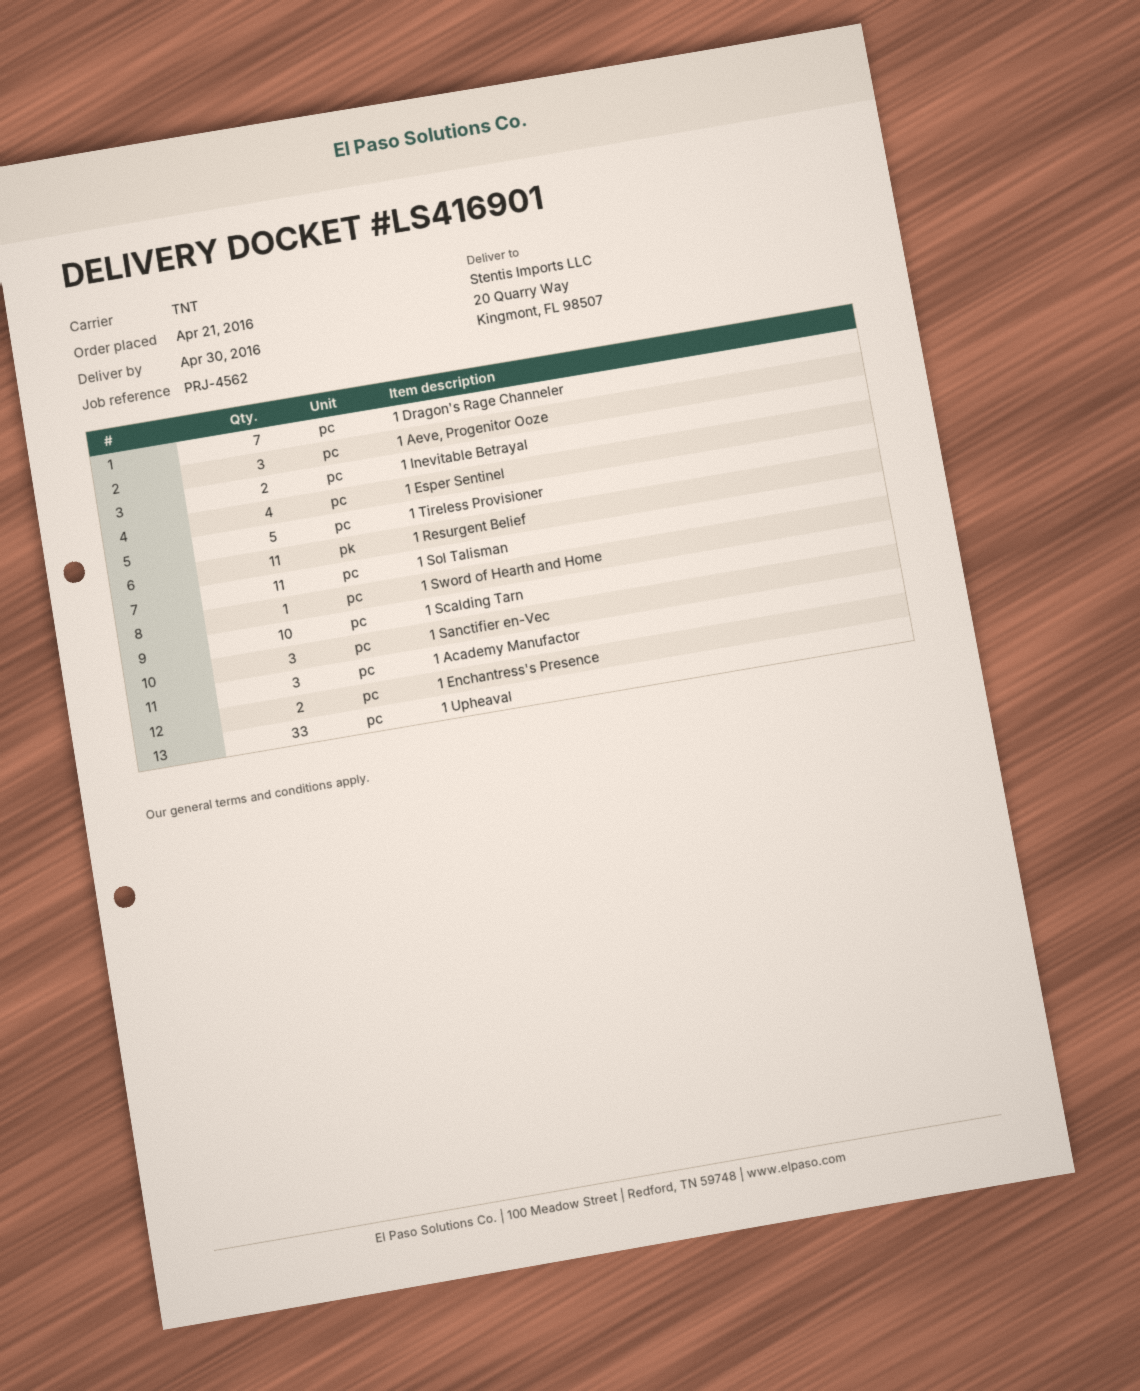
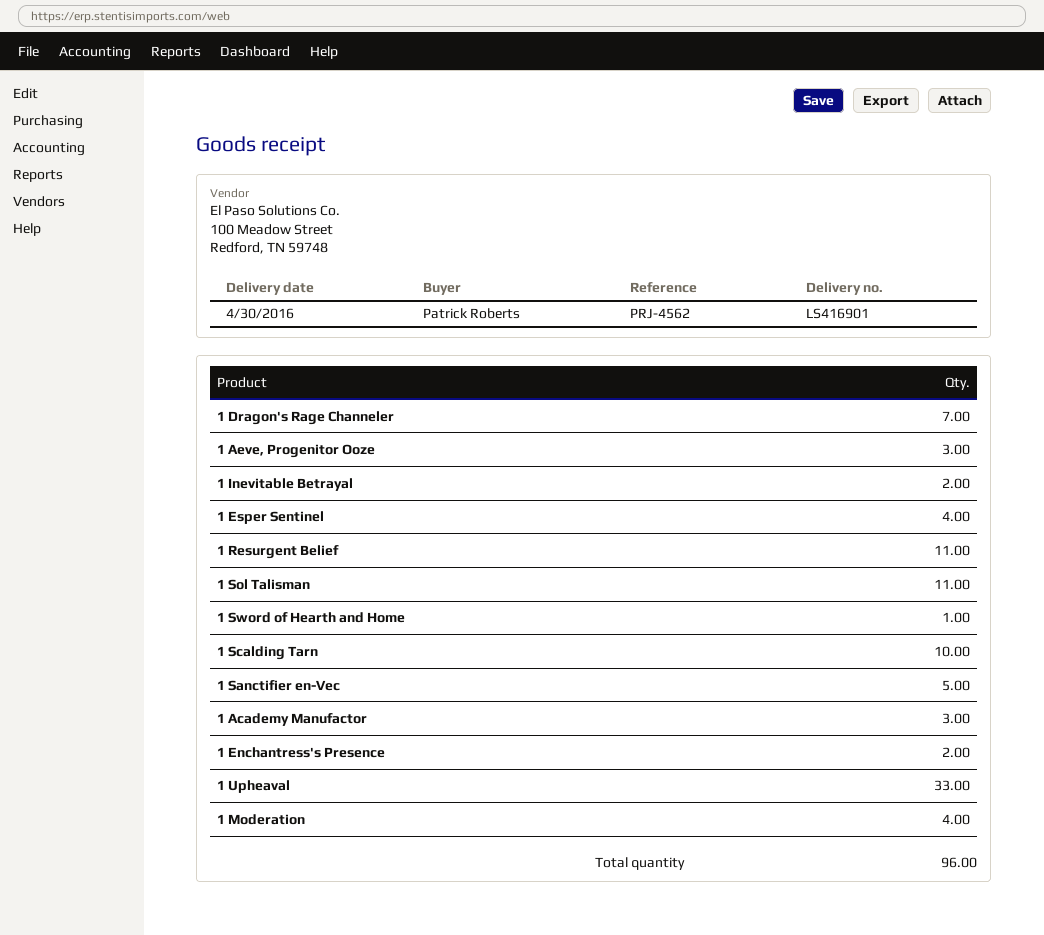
1 Tireless Provisioner: 5 -> none
1 Sanctifier en-Vec: 3 -> 5
1 Moderation: none -> 4

